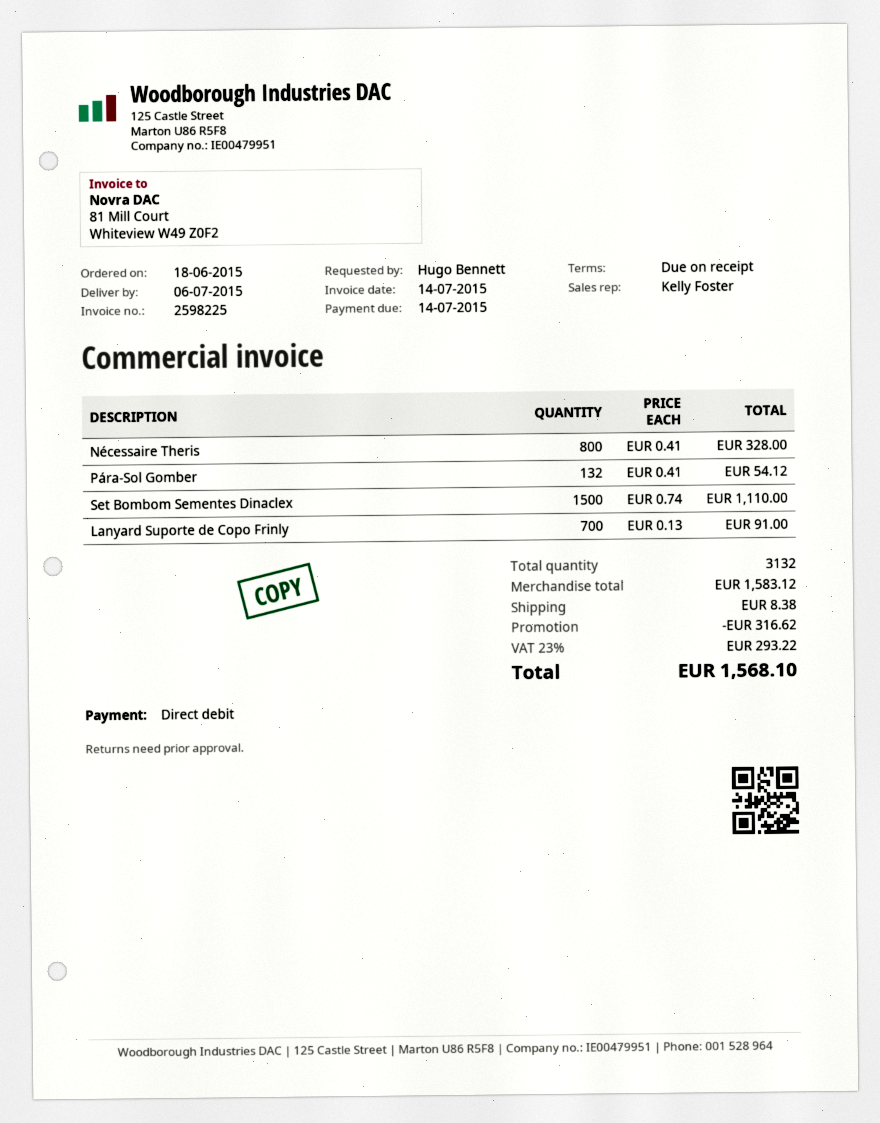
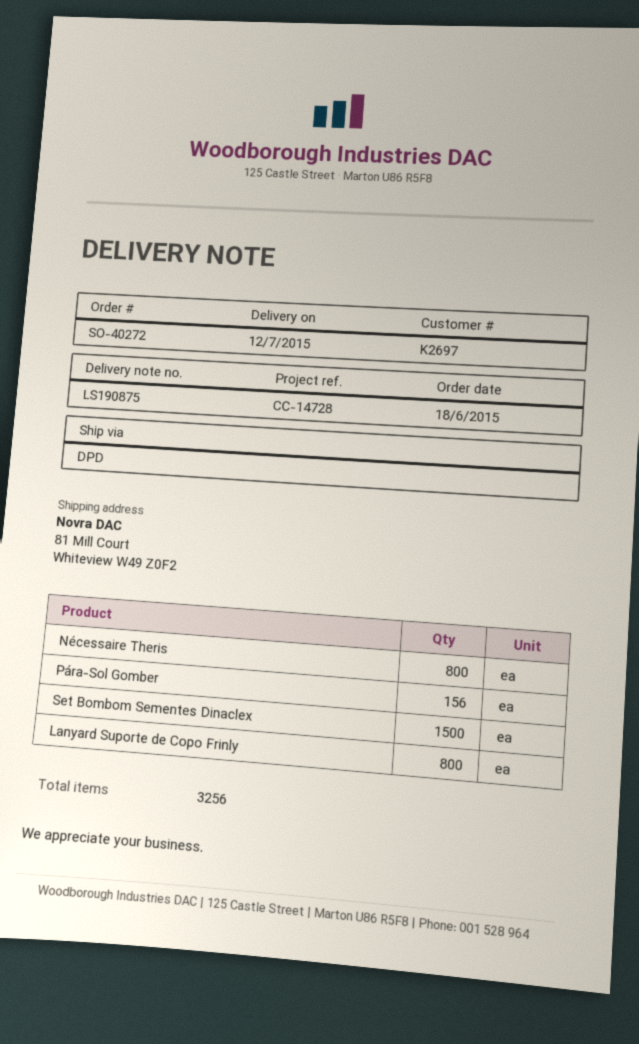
delivery date: 2015-07-06 -> 2015-07-12
Pára-Sol Gomber: 132 -> 156
Lanyard Suporte de Copo Frinly: 700 -> 800
total quantity: 3132 -> 3256

